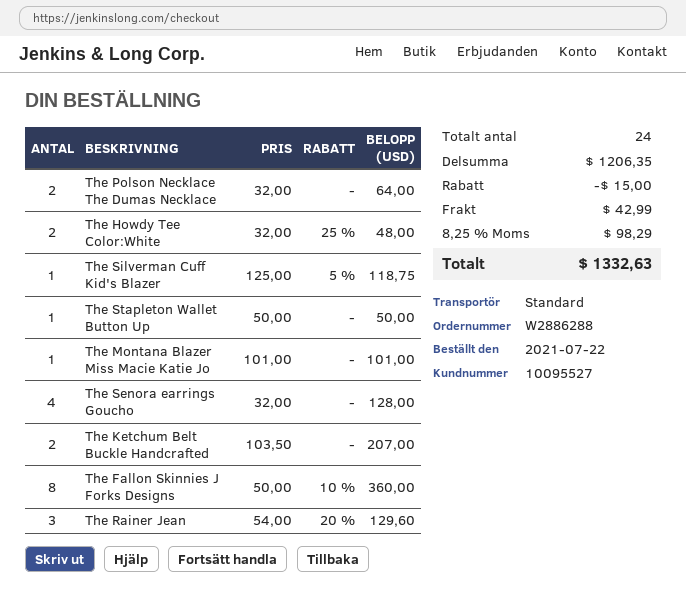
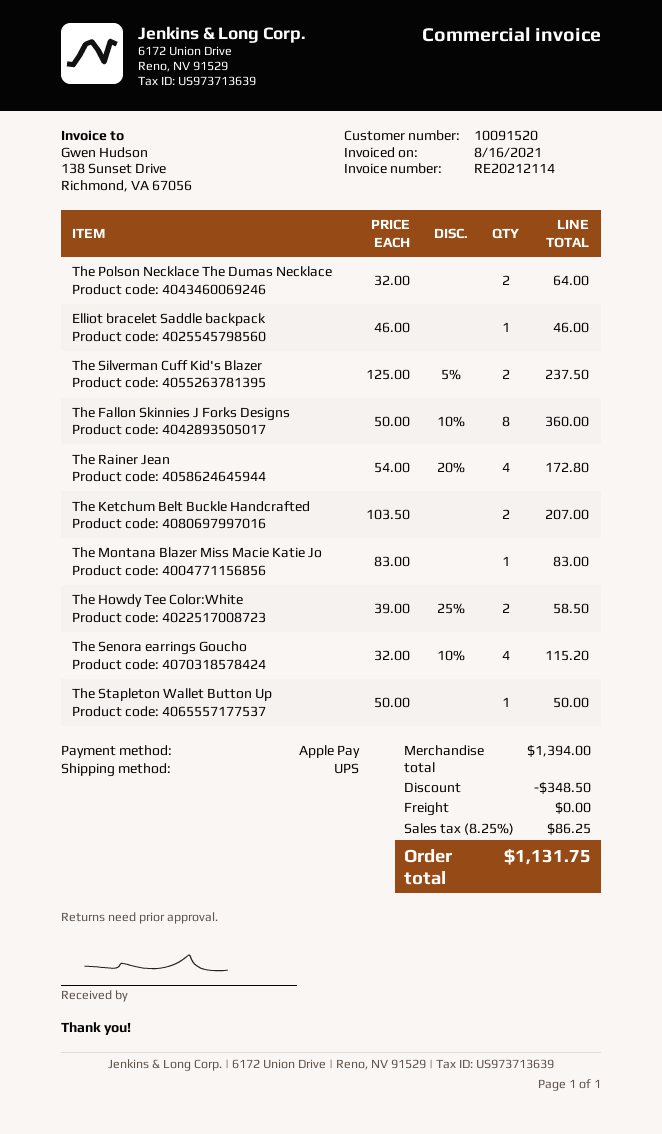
customer number: 10095527 -> 10091520
shipping method: standard -> UPS
The Howdy Tee Color:White: 2 x 32.00 - 25% = 48.00 -> 2 x 39.00 - 25% = 58.50
The Silverman Cuff Kid's Blazer: 1 x 125.00 - 5% = 118.75 -> 2 x 125.00 - 5% = 237.50
The Montana Blazer Miss Macie Katie Jo: 1 x 101.00 = 101.00 -> 1 x 83.00 = 83.00
The Senora earrings Goucho: 4 x 32.00 = 128.00 -> 4 x 32.00 - 10% = 115.20
The Rainer Jean: 3 x 54.00 - 20% = 129.60 -> 4 x 54.00 - 20% = 172.80
Elliot bracelet Saddle backpack: none -> 1 x 46.00 = 46.00
subtotal: 1206.35 -> 1394.00
discount: 15.00 -> 348.50
shipping: 42.99 -> 0.00
tax: 8.25% = 98.29 -> 8.25% = 86.25
total: 1332.63 -> 1131.75

